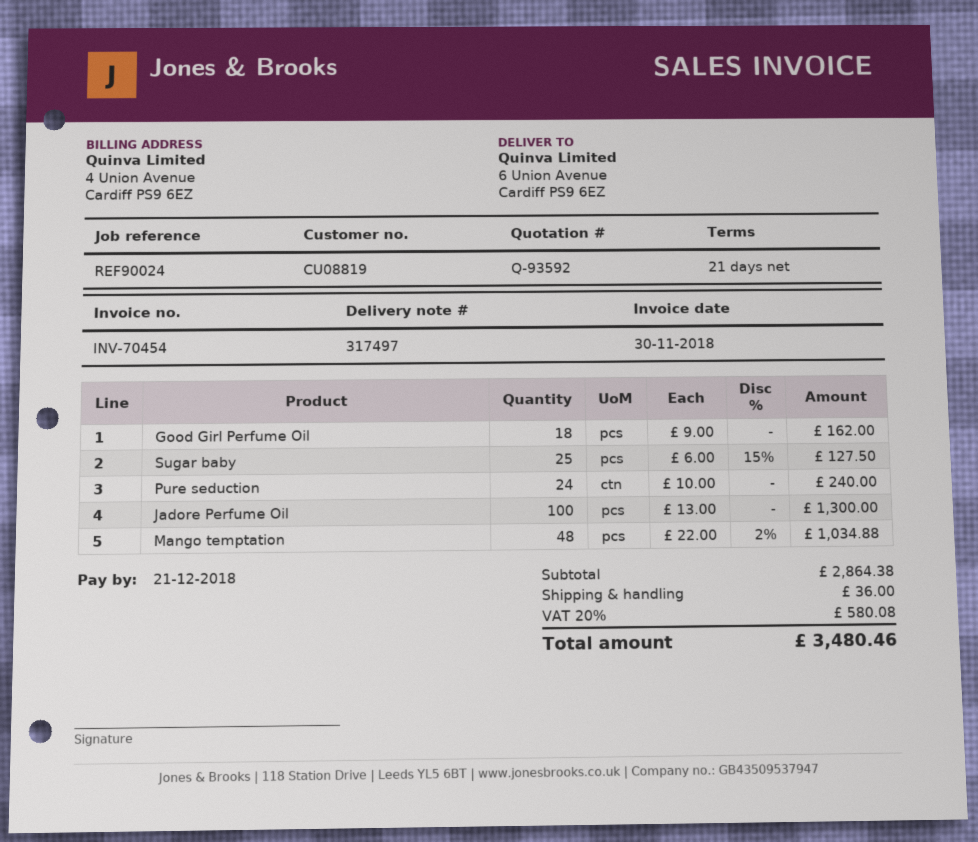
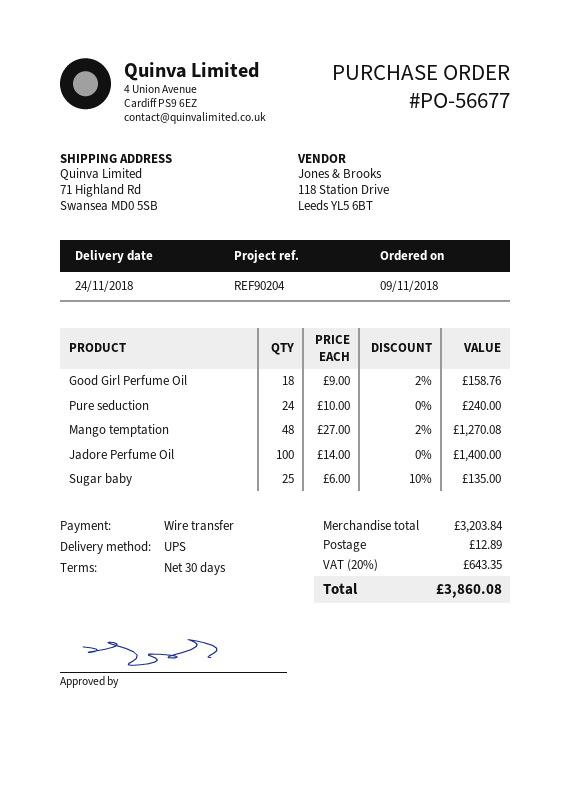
payment terms: 21 days -> 30 days
reference: REF90024 -> REF90204
ship to: 6 Union Avenue, Cardiff PS9 6EZ -> 71 Highland Rd, Swansea MD0 5SB
Good Girl Perfume Oil: 18 x 9.00 = 162.00 -> 18 x 9.00 - 2% = 158.76
Sugar baby: 25 x 6.00 - 15% = 127.50 -> 25 x 6.00 - 10% = 135.00
Jadore Perfume Oil: 100 x 13.00 = 1300.00 -> 100 x 14.00 = 1400.00
Mango temptation: 48 x 22.00 - 2% = 1034.88 -> 48 x 27.00 - 2% = 1270.08
subtotal: 2864.38 -> 3203.84
shipping: 36.00 -> 12.89
tax: 20% = 580.08 -> 20% = 643.35
total: 3480.46 -> 3860.08

